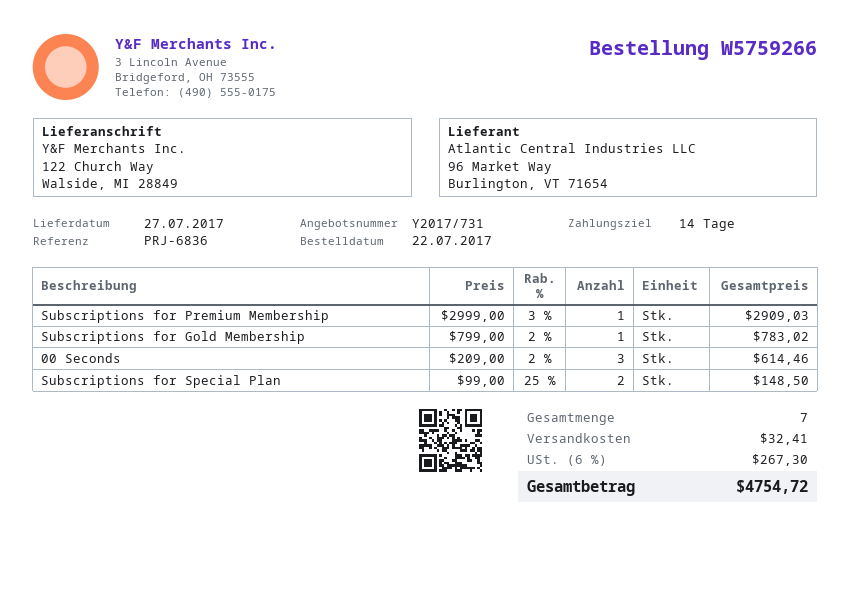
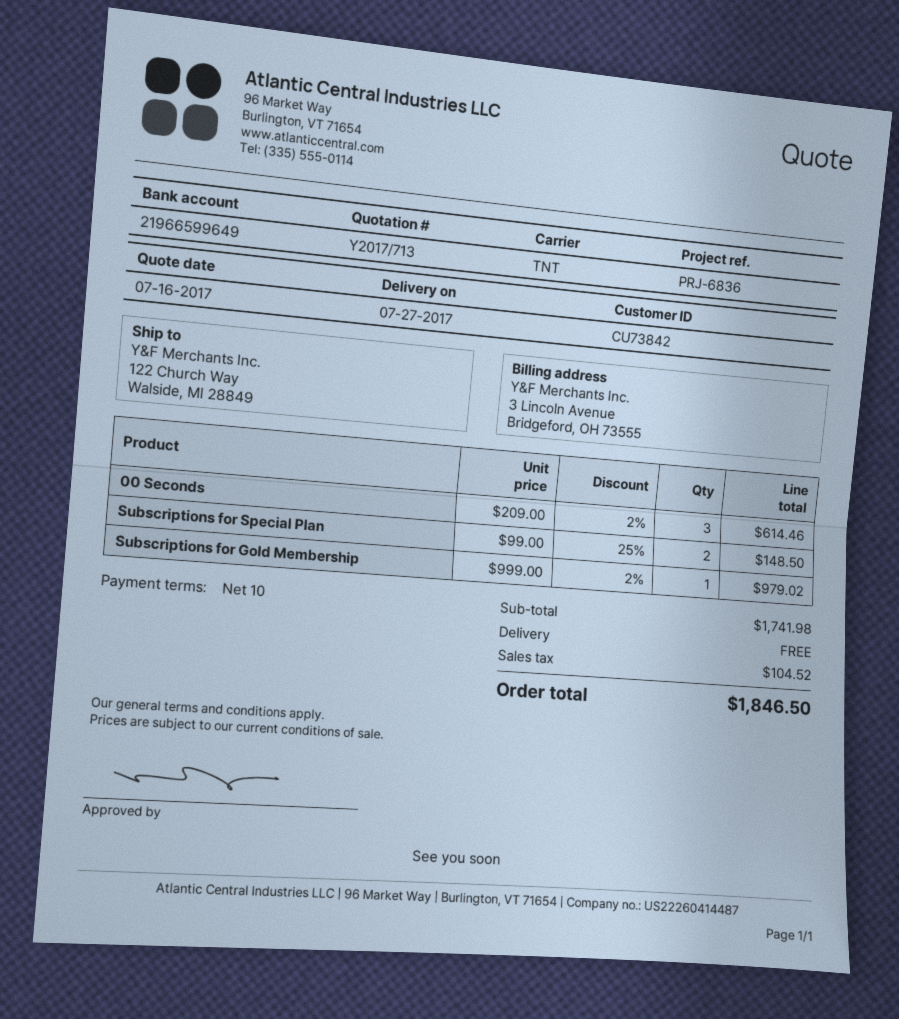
quote number: Y2017/731 -> Y2017/713
payment terms: 14 days -> 10 days
Subscriptions for Premium Membership: 1 x 2999.00 - 3% = 2909.03 -> none
Subscriptions for Gold Membership: 1 x 799.00 - 2% = 783.02 -> 1 x 999.00 - 2% = 979.02
shipping: 32.41 -> 0.00
tax: 267.30 -> 104.52
total: 4754.72 -> 1846.50

